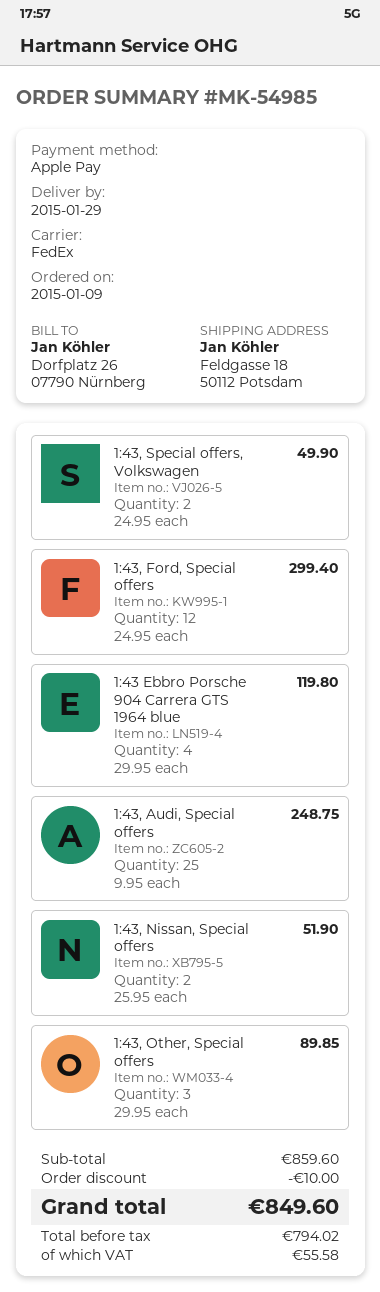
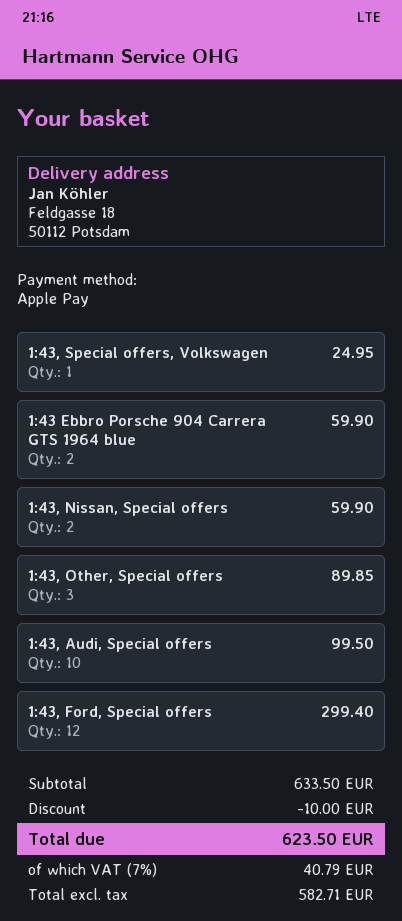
1:43, Special offers, Volkswagen: 2 for 49.90 -> 1 for 24.95
1:43 Ebbro Porsche 904 Carrera GTS 1964 blue: 4 for 119.80 -> 2 for 59.90
1:43, Audi, Special offers: 25 for 248.75 -> 10 for 99.50
1:43, Nissan, Special offers: 2 for 51.90 -> 2 for 59.90
subtotal: 859.60 -> 633.50
net: 794.02 -> 582.71
tax: 55.58 -> 40.79
total: 849.60 -> 623.50

